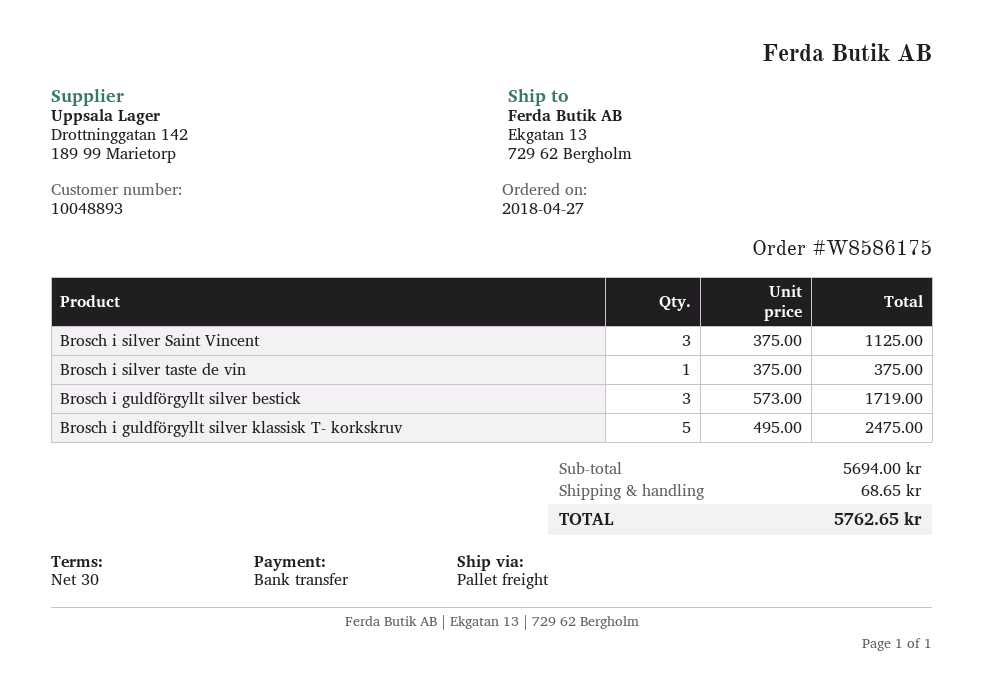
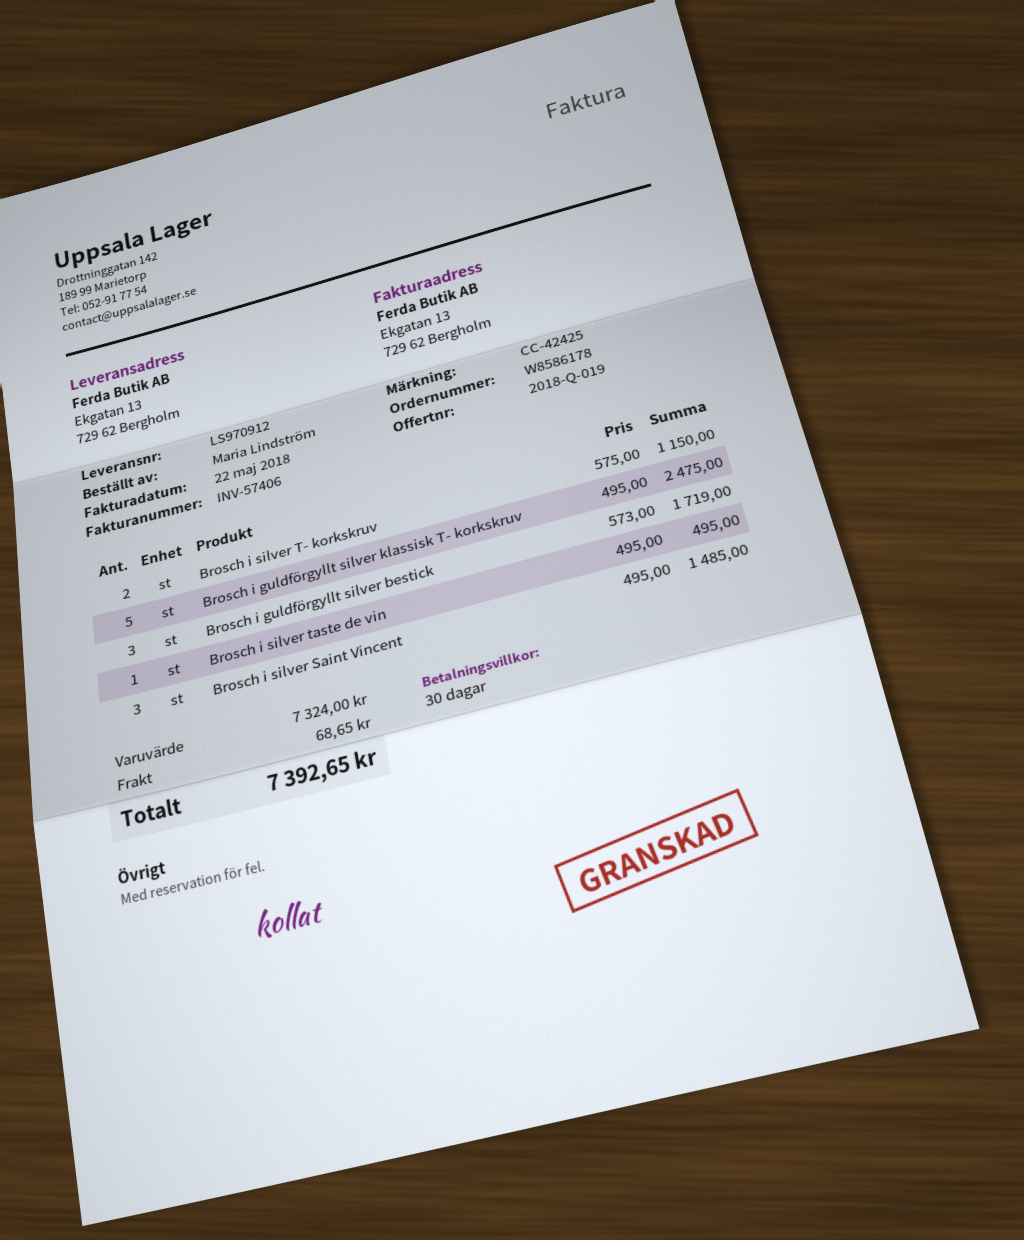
order number: W8586175 -> W8586178
Brosch i silver Saint Vincent: 3 x 375.00 = 1125.00 -> 3 x 495.00 = 1485.00
Brosch i silver taste de vin: 1 x 375.00 = 375.00 -> 1 x 495.00 = 495.00
Brosch i silver T- korkskruv: none -> 2 x 575.00 = 1150.00
subtotal: 5694.00 -> 7324.00
total: 5762.65 -> 7392.65

